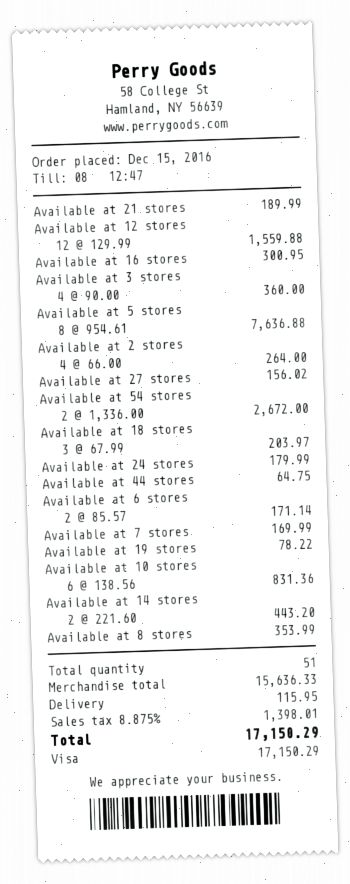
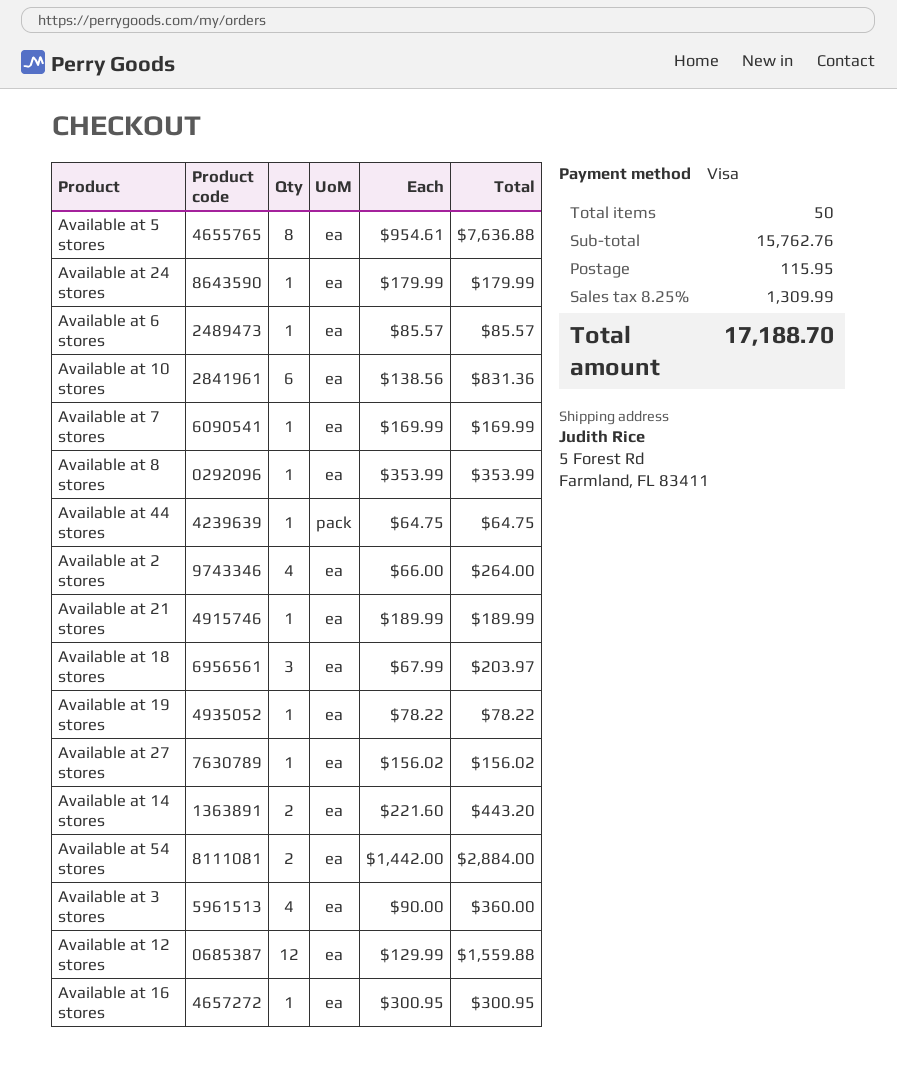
Available at 54 stores: 2 x 1336.00 = 2672.00 -> 2 x 1442.00 = 2884.00
Available at 6 stores: 2 x 85.57 = 171.14 -> 1 x 85.57 = 85.57
total quantity: 51 -> 50
subtotal: 15636.33 -> 15762.76
tax: 8.875% = 1398.01 -> 8.25% = 1309.99
total: 17150.29 -> 17188.70

